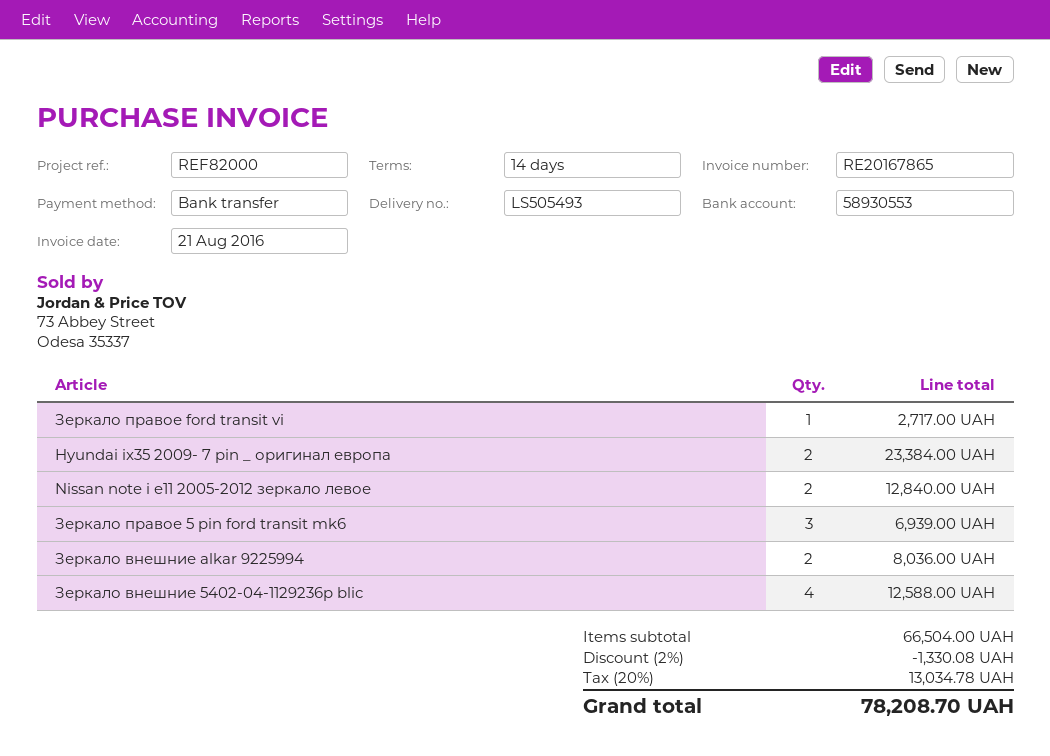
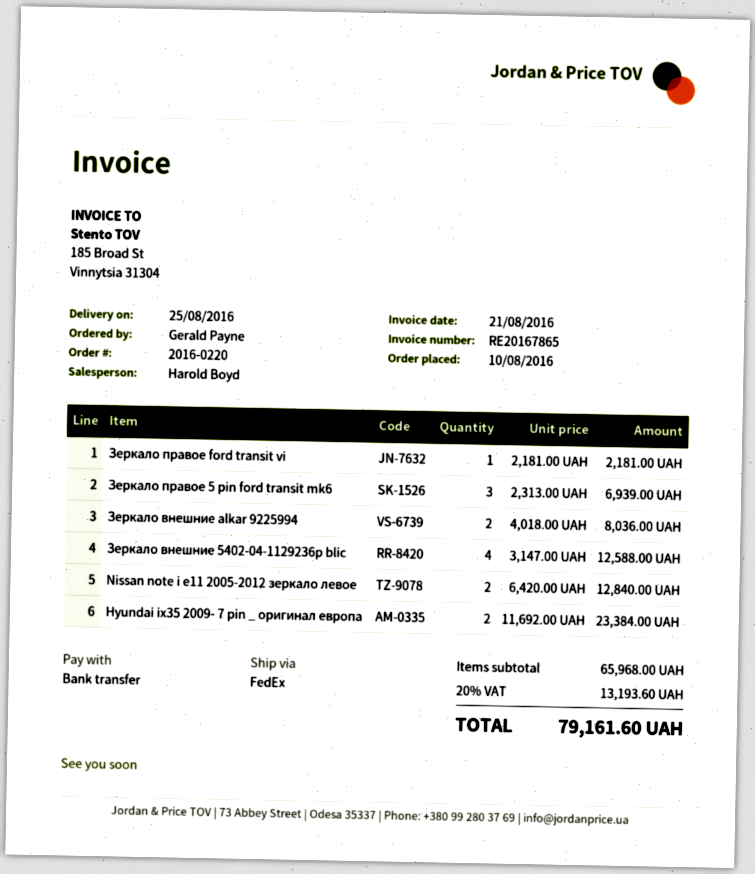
Зеркало правое ford transit vi: 1 for 2717.00 -> 1 for 2181.00
subtotal: 66504.00 -> 65968.00
discount: 2% = 1330.08 -> none
tax: 20% = 13034.78 -> 20% = 13193.60
total: 78208.70 -> 79161.60

